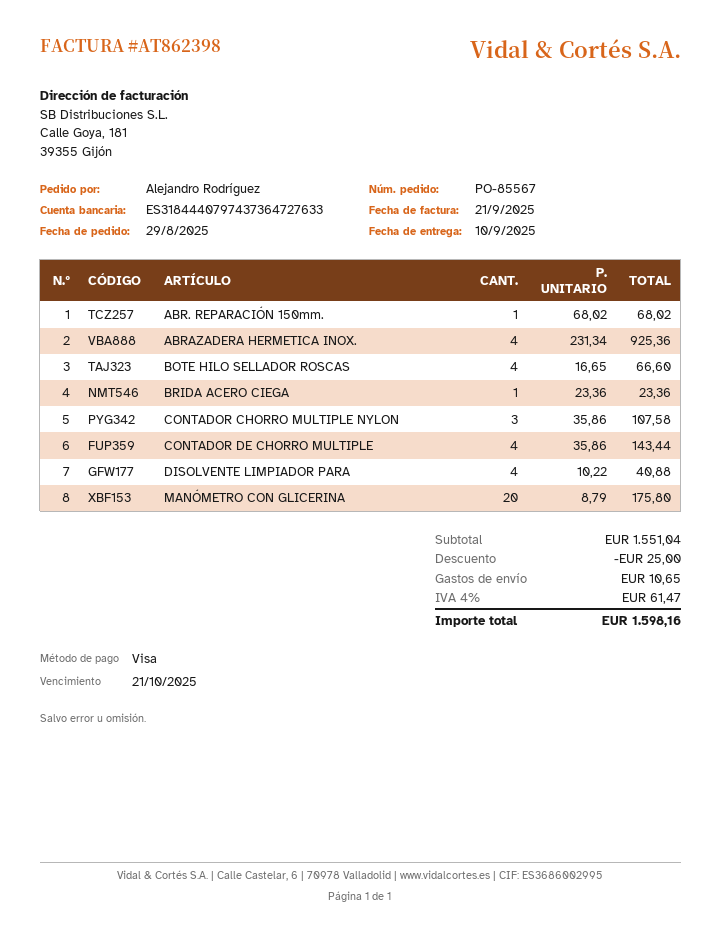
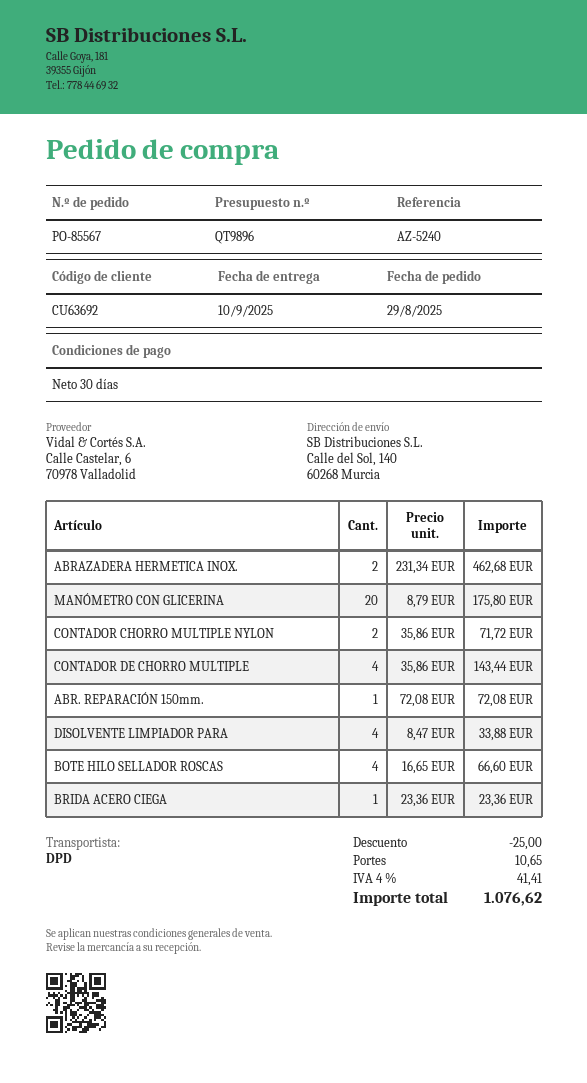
ABR. REPARACIÓN 150mm.: 1 x 68.02 = 68.02 -> 1 x 72.08 = 72.08
ABRAZADERA HERMETICA INOX.: 4 x 231.34 = 925.36 -> 2 x 231.34 = 462.68
CONTADOR CHORRO MULTIPLE NYLON: 3 x 35.86 = 107.58 -> 2 x 35.86 = 71.72
DISOLVENTE LIMPIADOR PARA: 4 x 10.22 = 40.88 -> 4 x 8.47 = 33.88
tax: 4% = 61.47 -> 4% = 41.41
total: 1598.16 -> 1076.62

